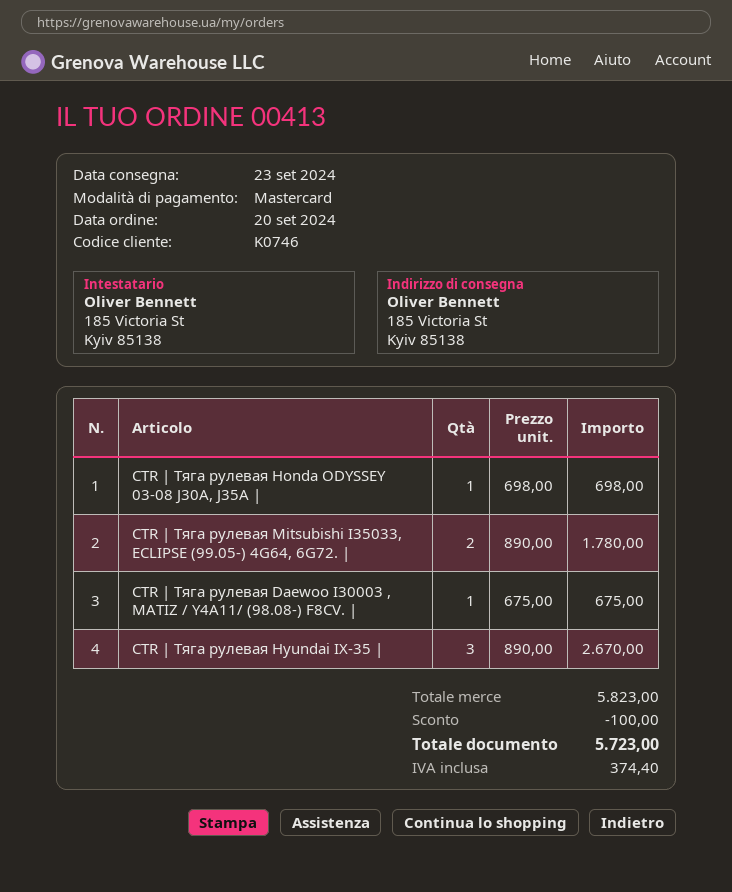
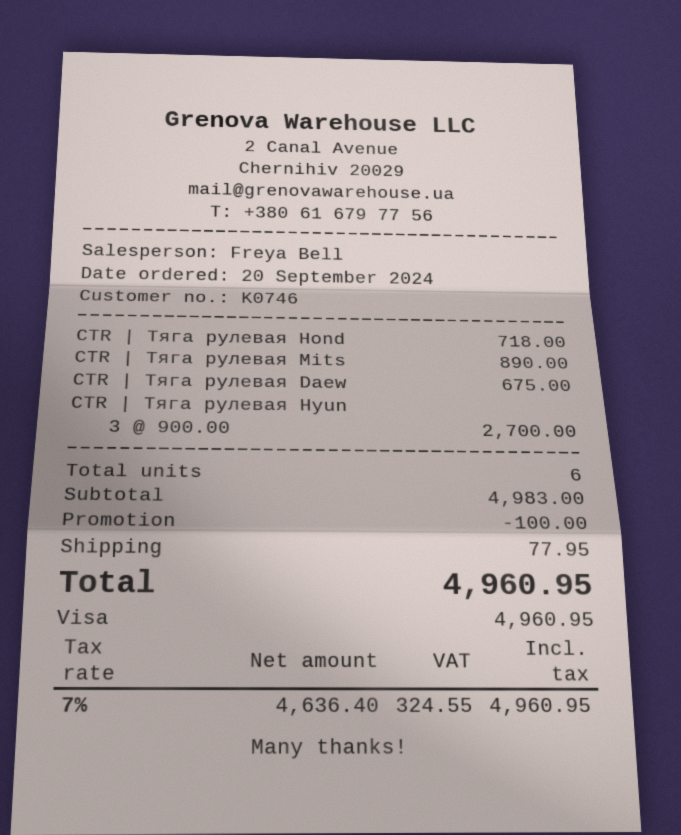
payment method: Mastercard -> Visa
CTR | Тяга рулевая Honda ODYSSEY 03-08 J30A, J35A |: 1 x 698.00 = 698.00 -> 1 x 718.00 = 718.00
CTR | Тяга рулевая Mitsubishi I35033, ECLIPSE (99.05-) 4G64, 6G72. |: 2 x 890.00 = 1780.00 -> 1 x 890.00 = 890.00
CTR | Тяга рулевая Hyundai IX-35 |: 3 x 890.00 = 2670.00 -> 3 x 900.00 = 2700.00
subtotal: 5823.00 -> 4983.00
shipping: none -> 77.95
tax: 374.40 -> 324.55
total: 5723.00 -> 4960.95

